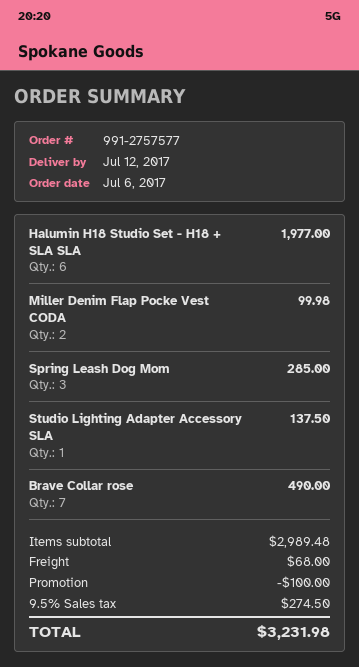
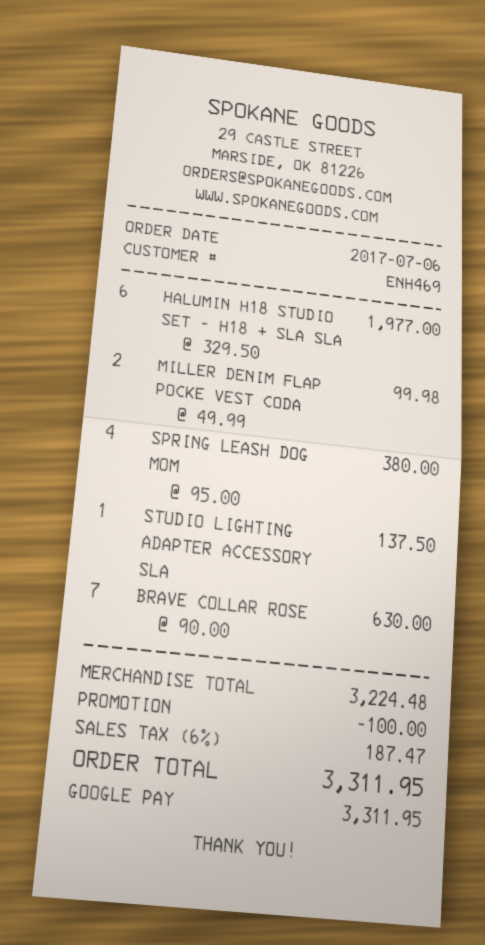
Spring Leash Dog Mom: 3 for 285.00 -> 4 for 380.00
Brave Collar rose: 7 for 490.00 -> 7 for 630.00
subtotal: 2989.48 -> 3224.48
shipping: 68.00 -> none
tax: 9.5% = 274.50 -> 6% = 187.47
total: 3231.98 -> 3311.95

